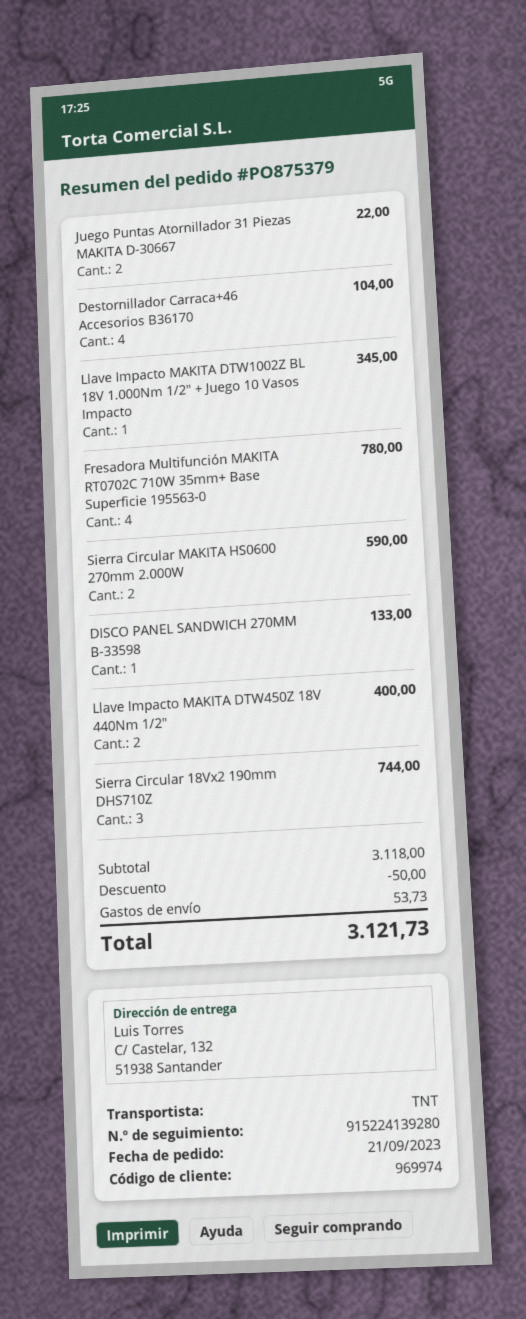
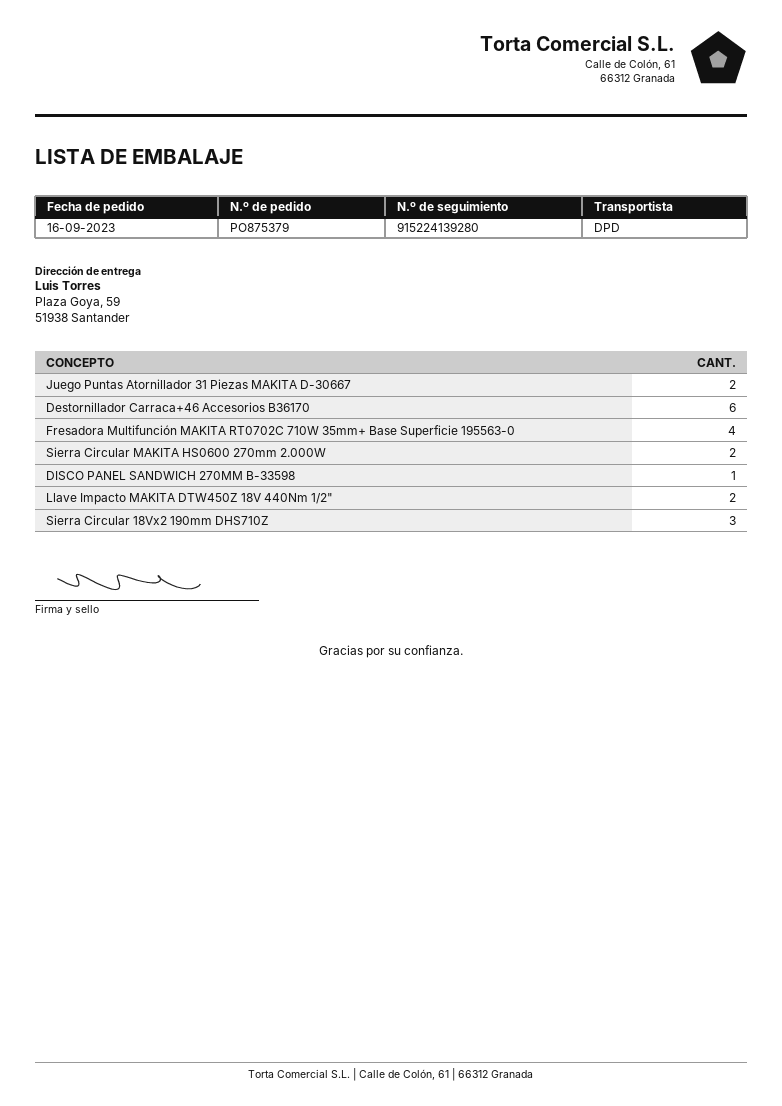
order date: 2023-09-21 -> 2023-09-16
shipping method: TNT -> DPD
ship to: C/ Castelar, 132, 51938 Santander -> Plaza Goya, 59, 51938 Santander
Destornillador Carraca+46 Accesorios B36170: 4 -> 6
Llave Impacto MAKITA DTW1002Z BL 18V 1.000Nm 1/2" + Juego 10 Vasos Impacto: 1 -> none

